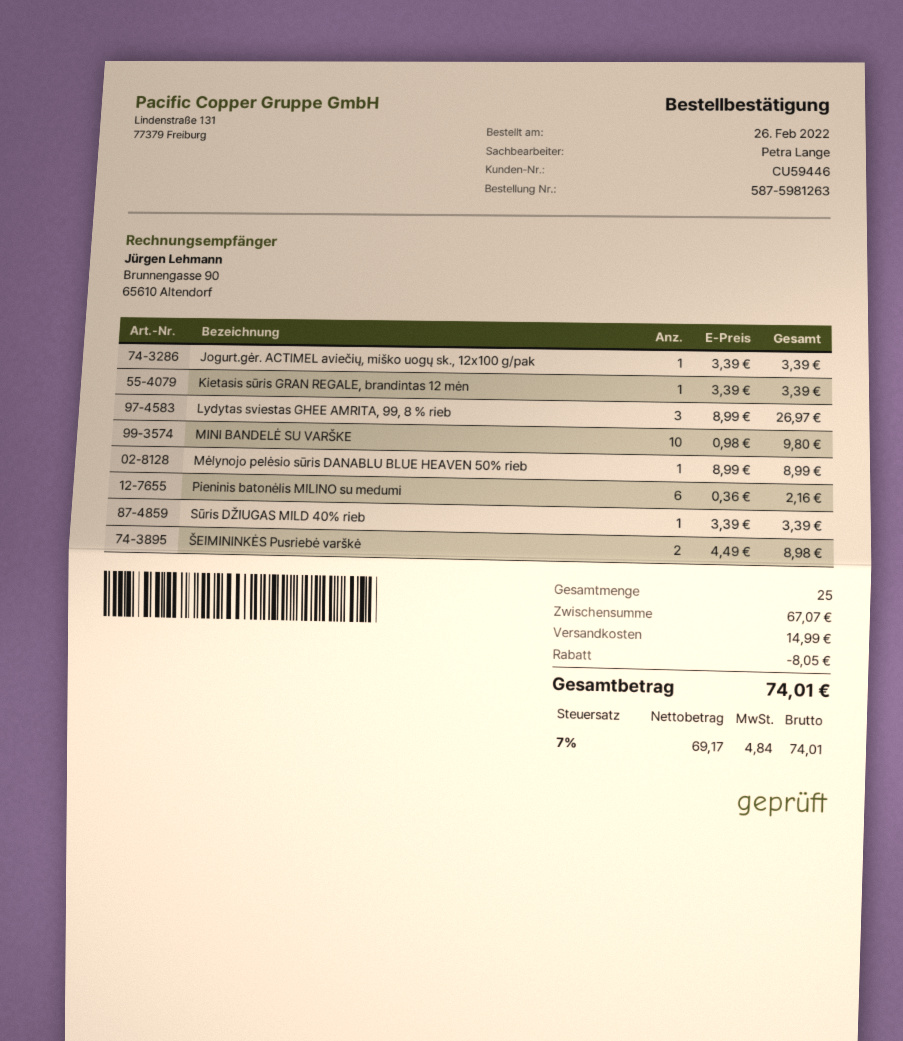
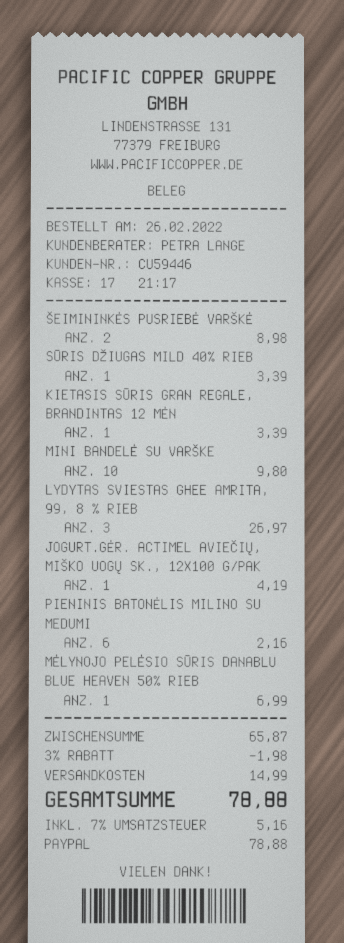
Jogurt.gėr. ACTIMEL aviečių, miško uogų sk., 12x100 g/pak: 1 for 3.39 -> 1 for 4.19
Mėlynojo pelėsio sūris DANABLU BLUE HEAVEN 50% rieb: 1 for 8.99 -> 1 for 6.99
subtotal: 67.07 -> 65.87
discount: 8.05 -> 1.98
tax: 7% = 4.84 -> 7% = 5.16
total: 74.01 -> 78.88

